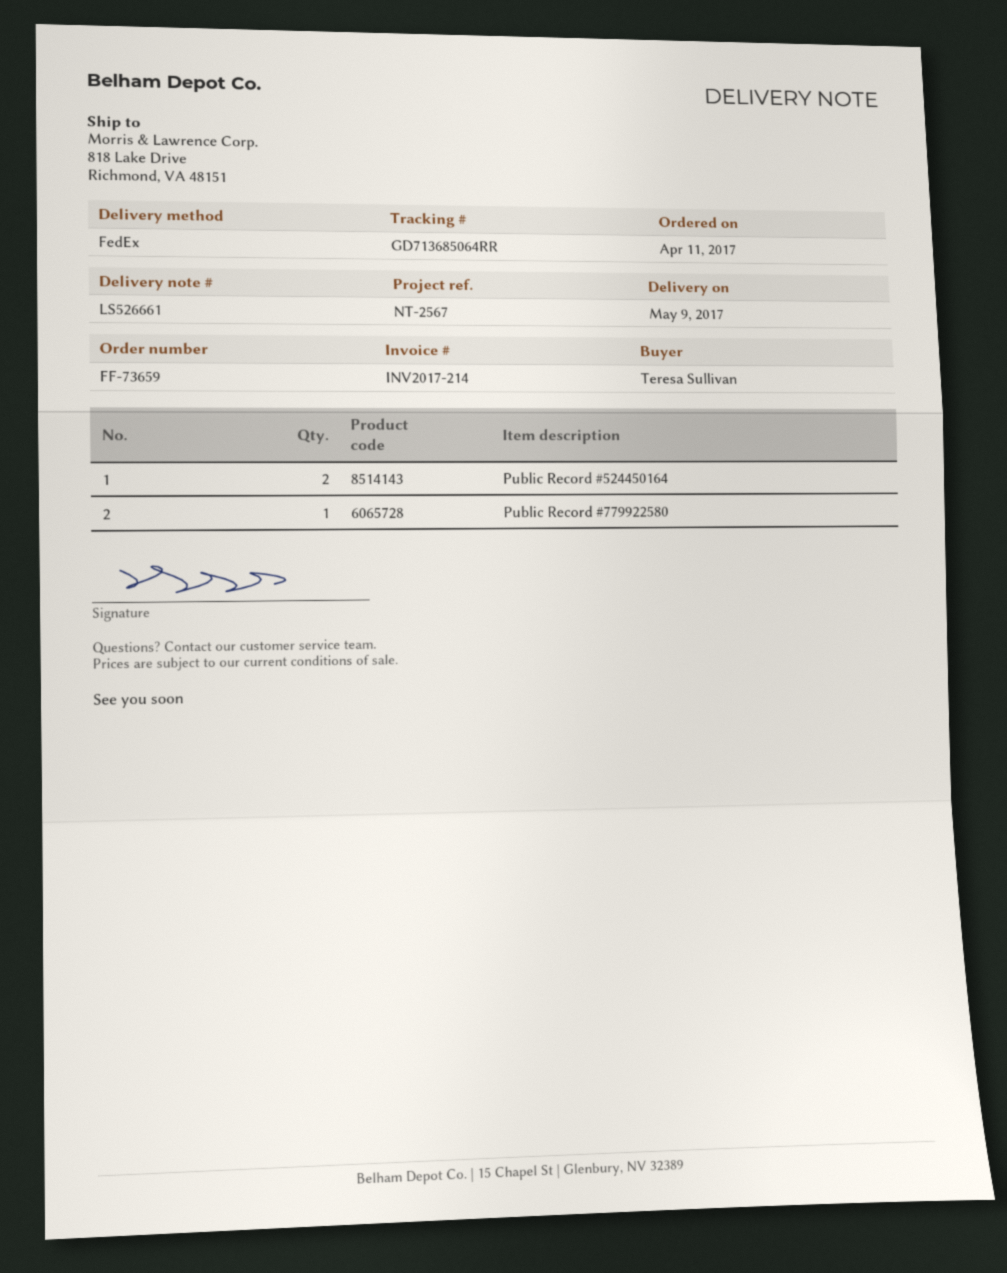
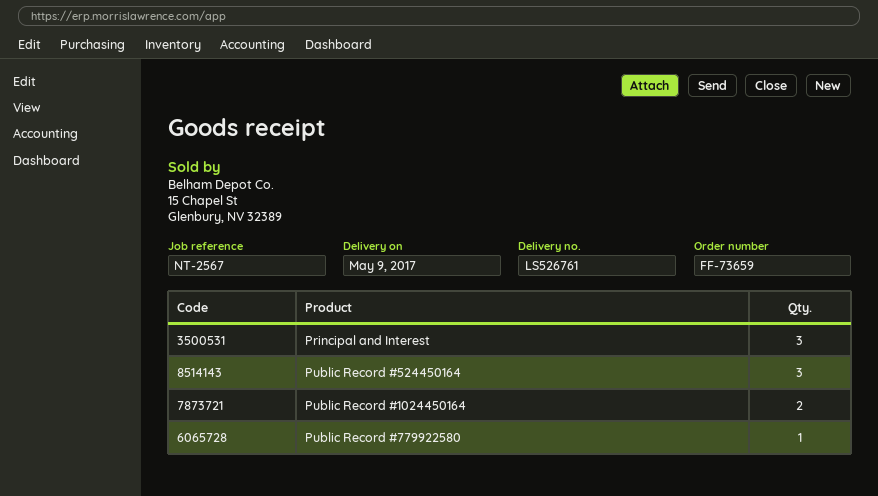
delivery note number: LS526661 -> LS526761
Public Record #524450164: 2 -> 3
Principal and Interest: none -> 3
Public Record #1024450164: none -> 2

